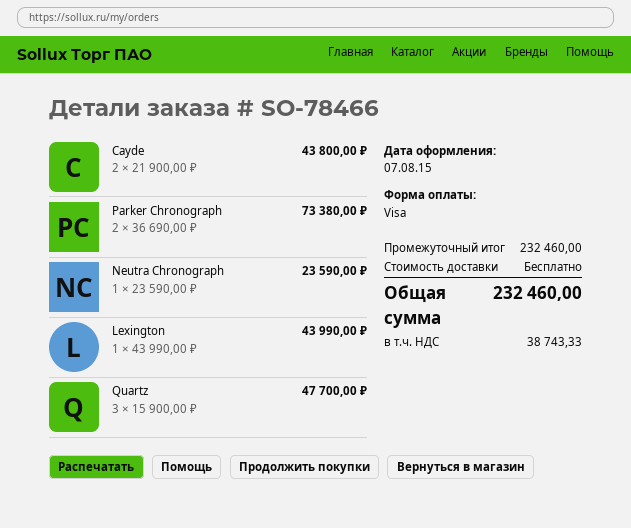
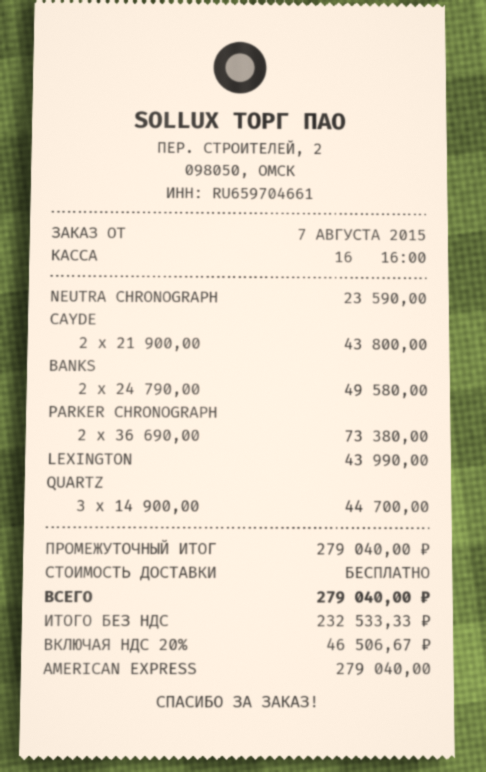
payment method: Visa -> American Express
Quartz: 3 x 15900.00 = 47700.00 -> 3 x 14900.00 = 44700.00
BANKS: none -> 2 x 24790.00 = 49580.00
subtotal: 232460.00 -> 279040.00
tax: 38743.33 -> 46506.67
total: 232460.00 -> 279040.00

